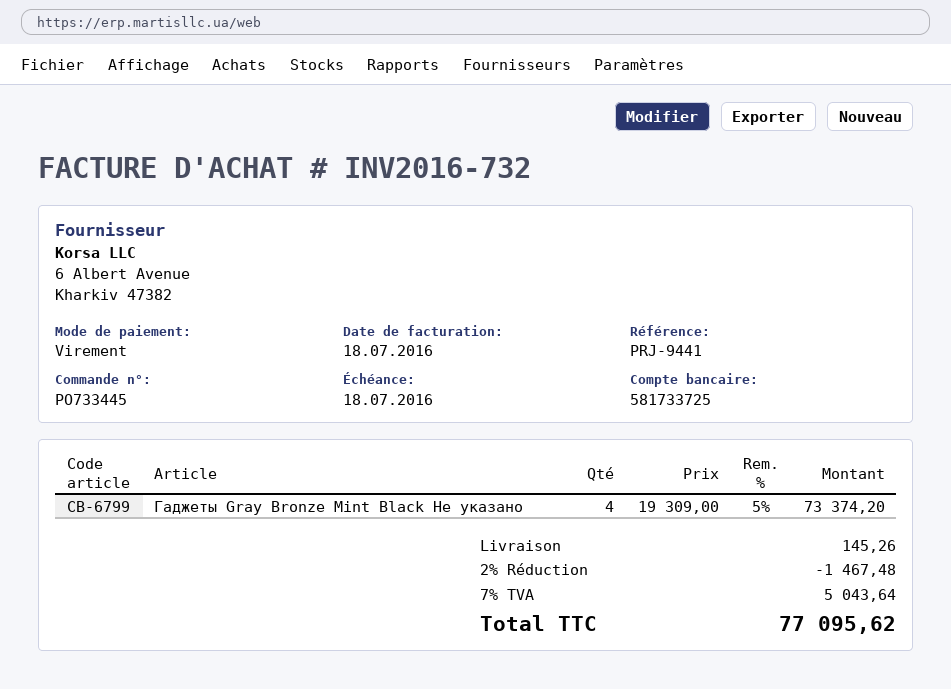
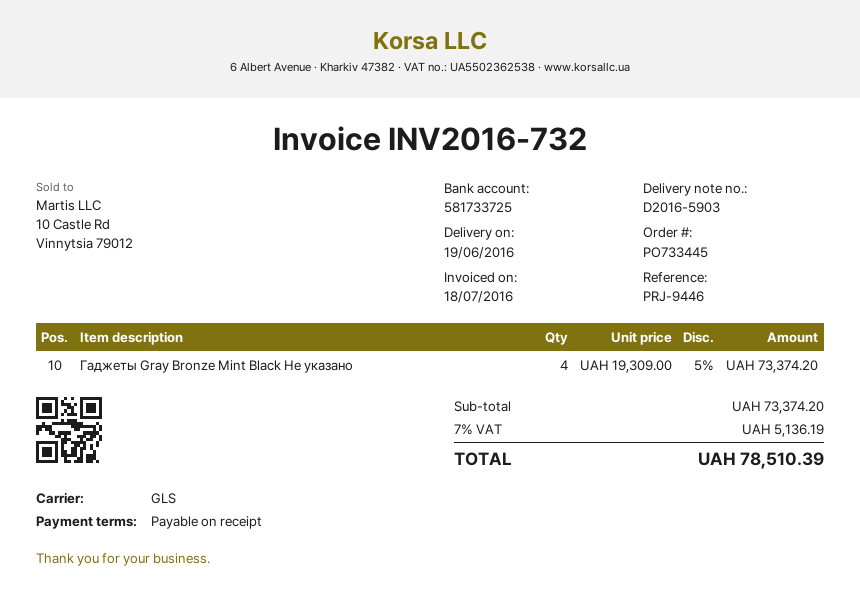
reference: PRJ-9441 -> PRJ-9446
discount: 2% = 1467.48 -> none
shipping: 145.26 -> none
tax: 7% = 5043.64 -> 7% = 5136.19
total: 77095.62 -> 78510.39

